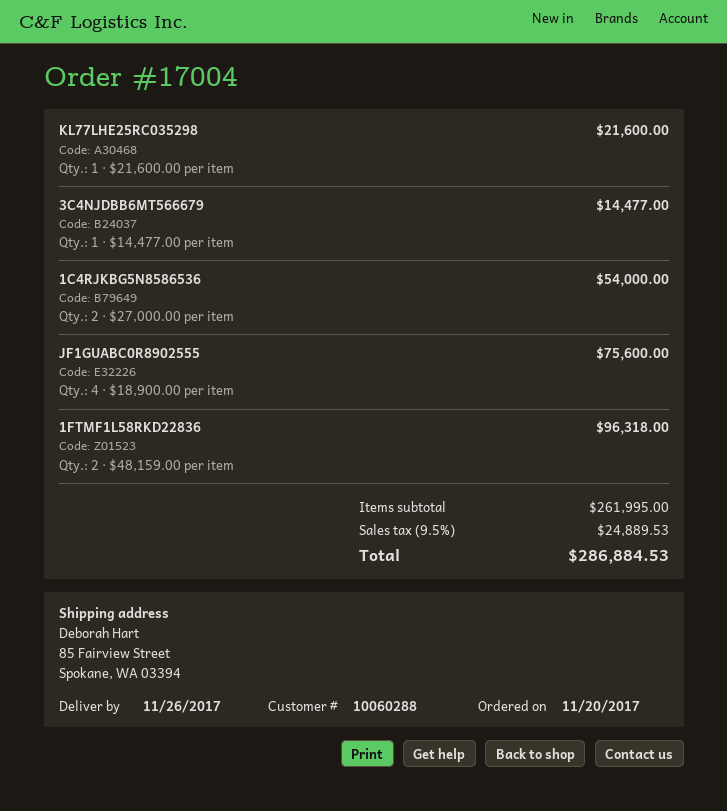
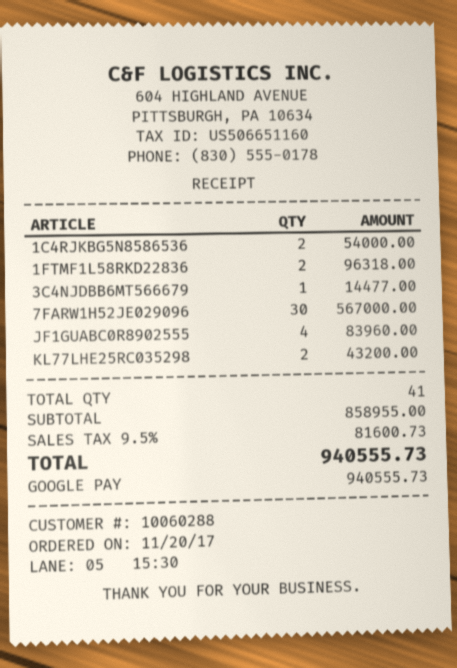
KL77LHE25RC035298: 1 for 21600.00 -> 2 for 43200.00
JF1GUABC0R8902555: 4 for 75600.00 -> 4 for 83960.00
7FARW1H52JE029096: none -> 30 for 567000.00
subtotal: 261995.00 -> 858955.00
tax: 9.5% = 24889.53 -> 9.5% = 81600.73
total: 286884.53 -> 940555.73

